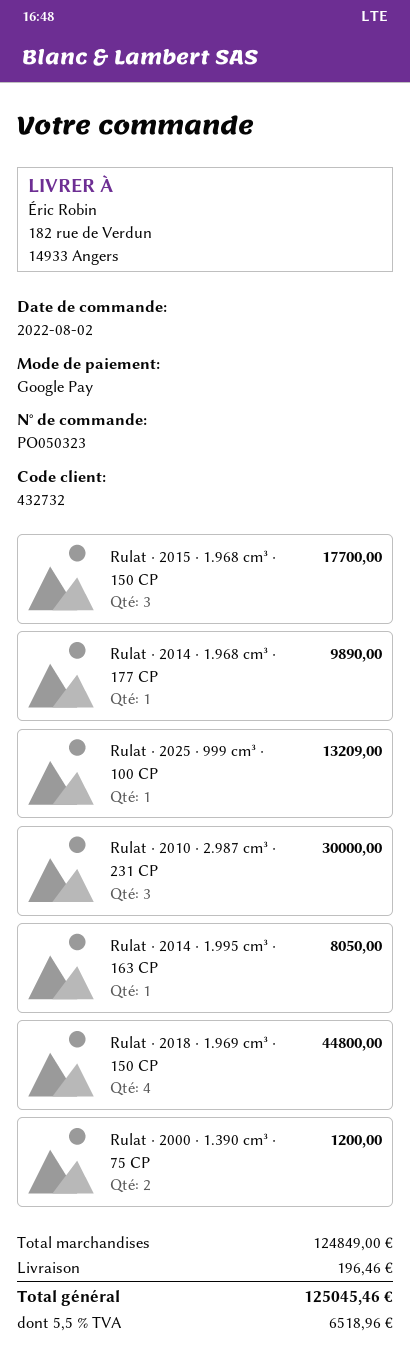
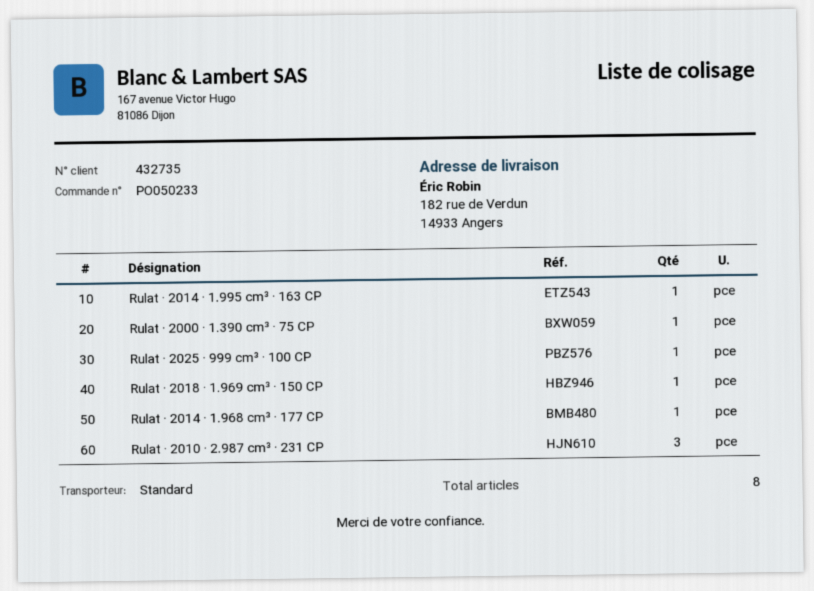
order number: PO050323 -> PO050233
customer number: 432732 -> 432735
Rulat · 2015 · 1.968 cm³ · 150 CP: 3 -> none
Rulat · 2018 · 1.969 cm³ · 150 CP: 4 -> 1
Rulat · 2000 · 1.390 cm³ · 75 CP: 2 -> 1

